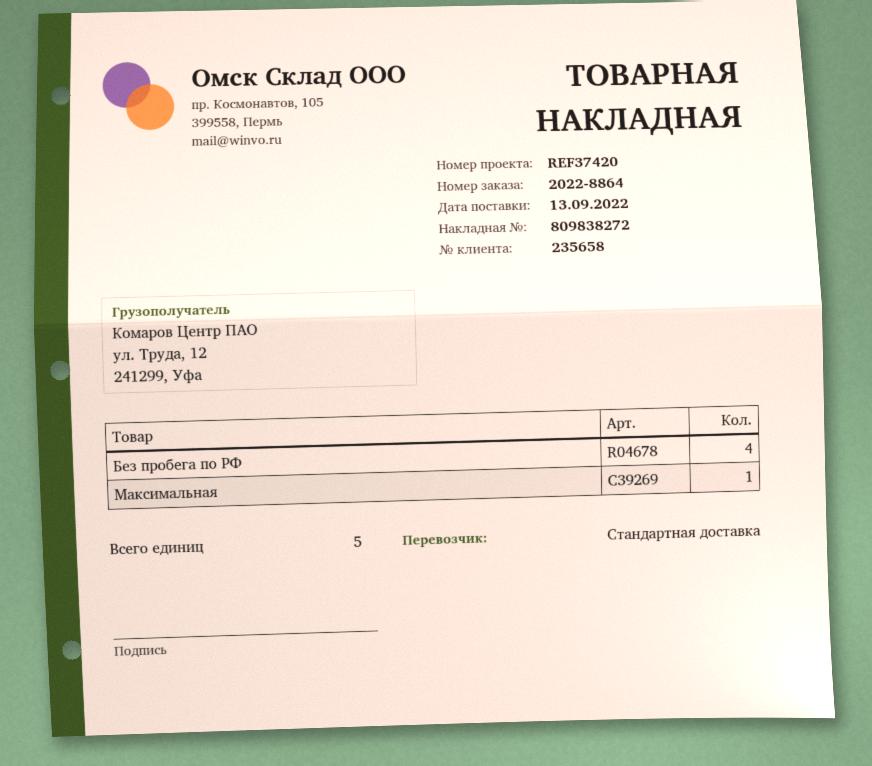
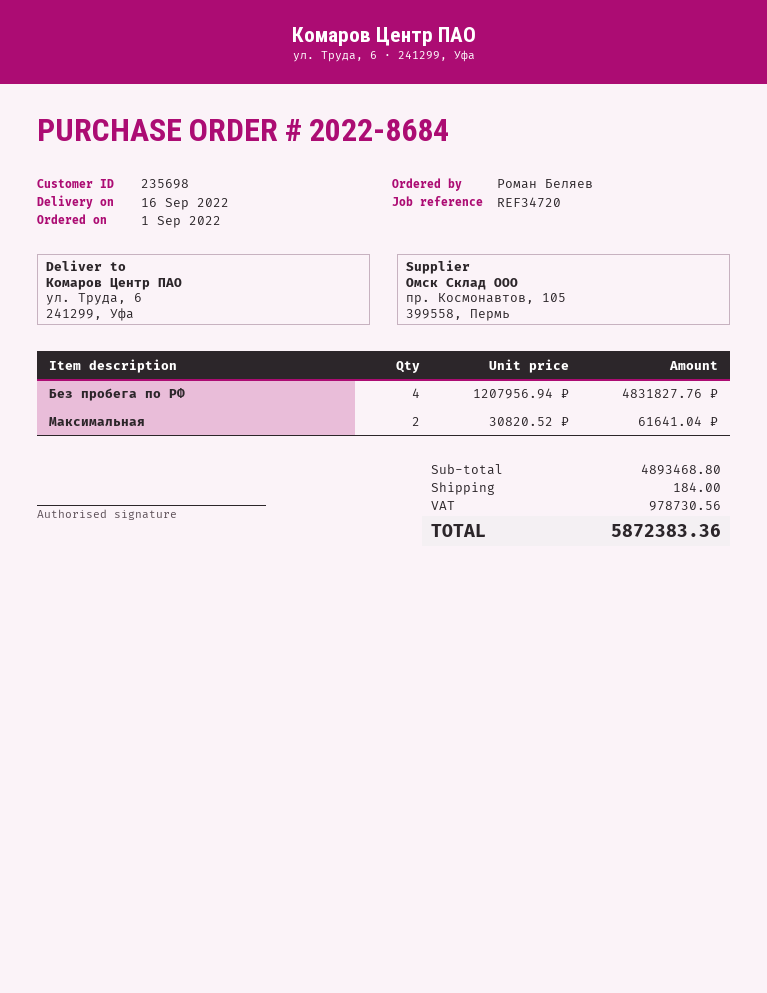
order number: 2022-8864 -> 2022-8684
delivery date: 2022-09-13 -> 2022-09-16
customer number: 235658 -> 235698
reference: REF37420 -> REF34720
ship to: ул. Труда, 12, 241299, Уфа -> ул. Труда, 6, 241299, Уфа
Максимальная: 1 -> 2

